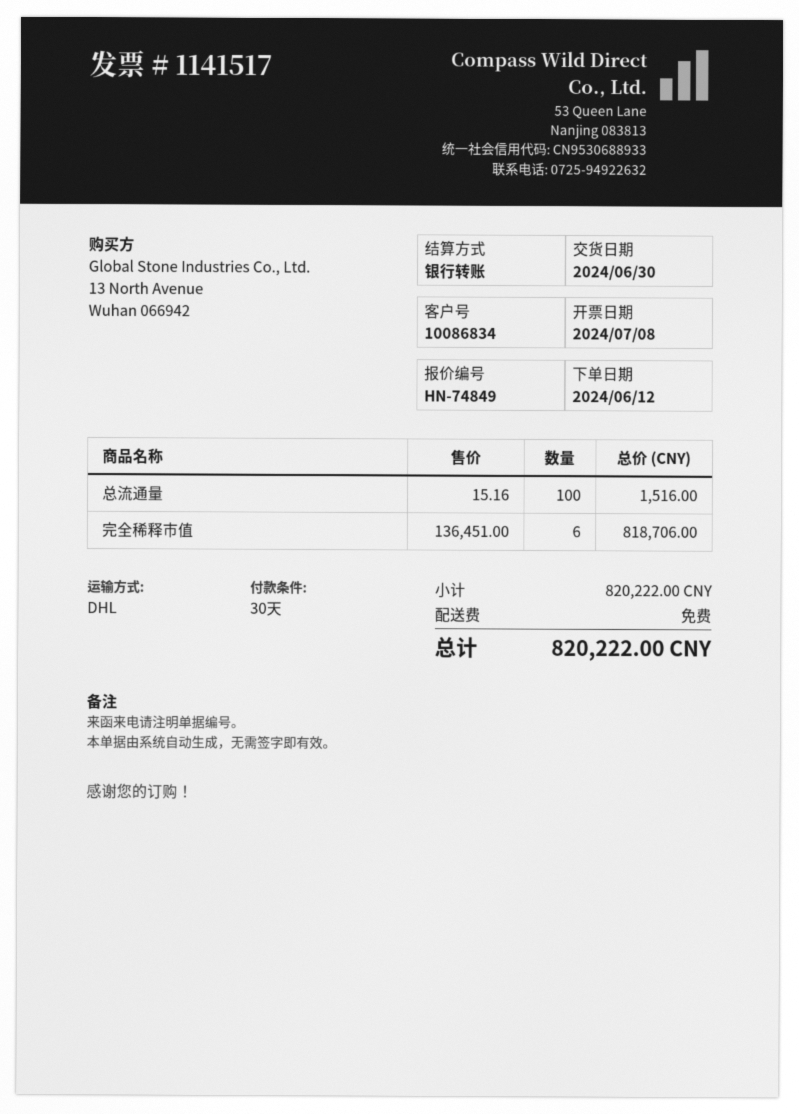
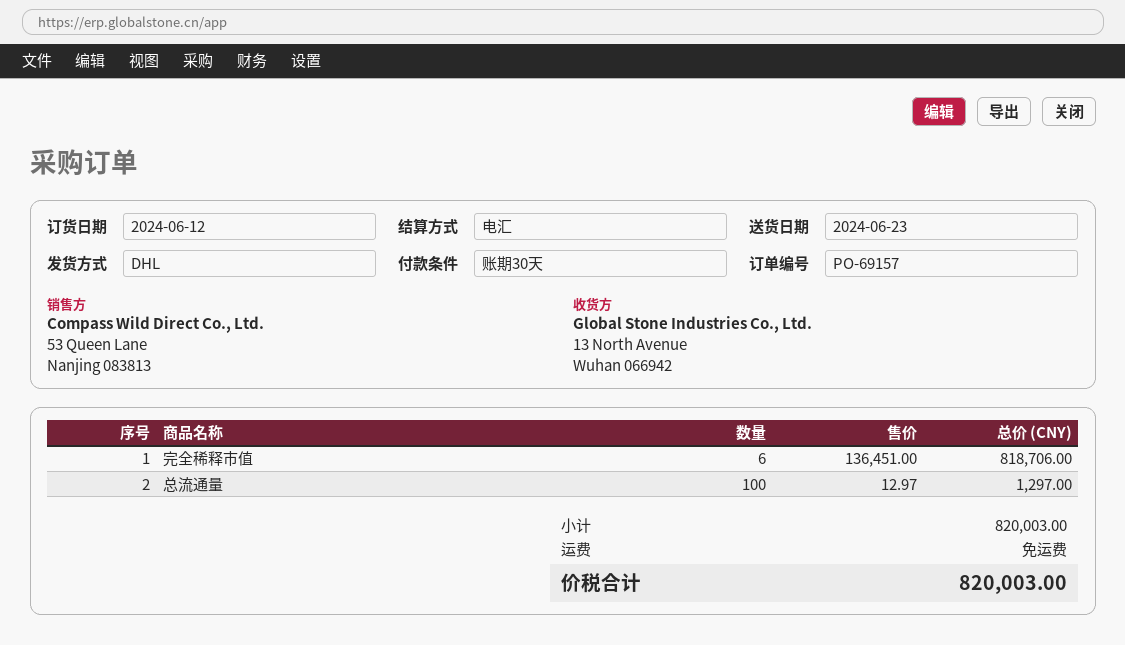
delivery date: 2024-06-30 -> 2024-06-23
总流通量: 100 x 15.16 = 1516.00 -> 100 x 12.97 = 1297.00
subtotal: 820222.00 -> 820003.00
total: 820222.00 -> 820003.00

